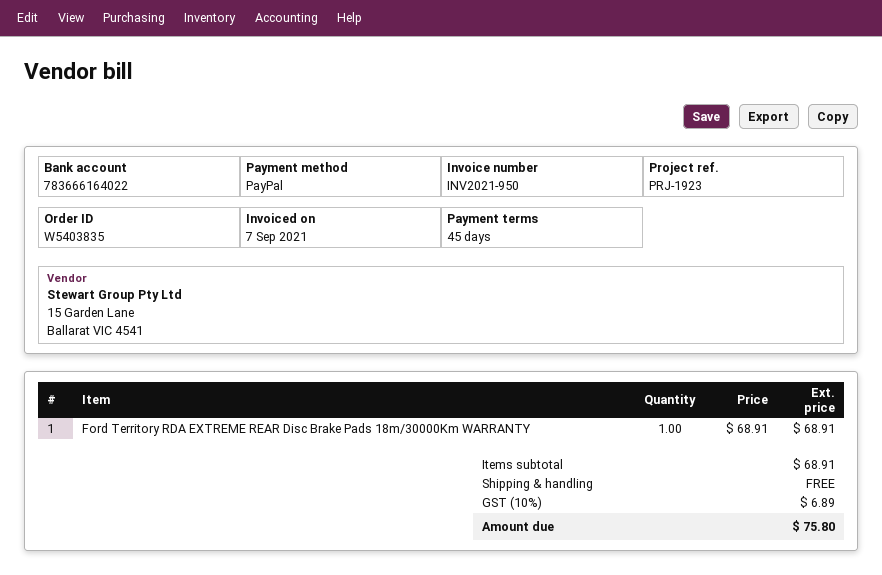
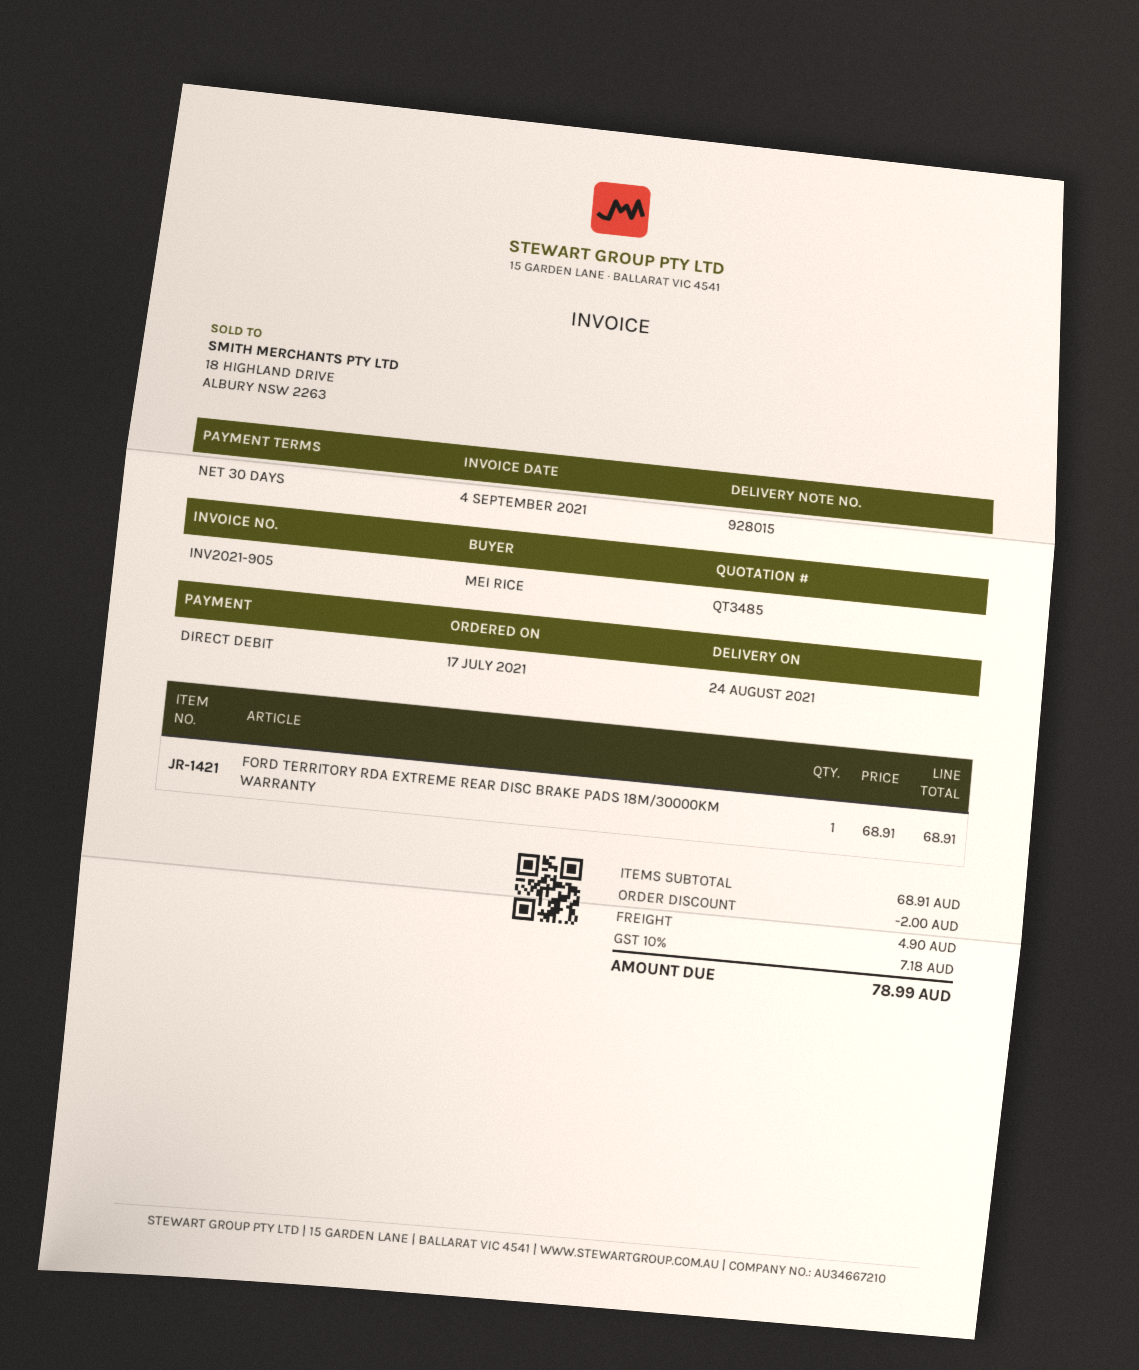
invoice number: INV2021-950 -> INV2021-905
invoice date: 2021-09-07 -> 2021-09-04
payment terms: 45 days -> 30 days
payment method: PayPal -> direct debit
discount: none -> 2.00
shipping: 0.00 -> 4.90
tax: 10% = 6.89 -> 10% = 7.18
total: 75.80 -> 78.99

